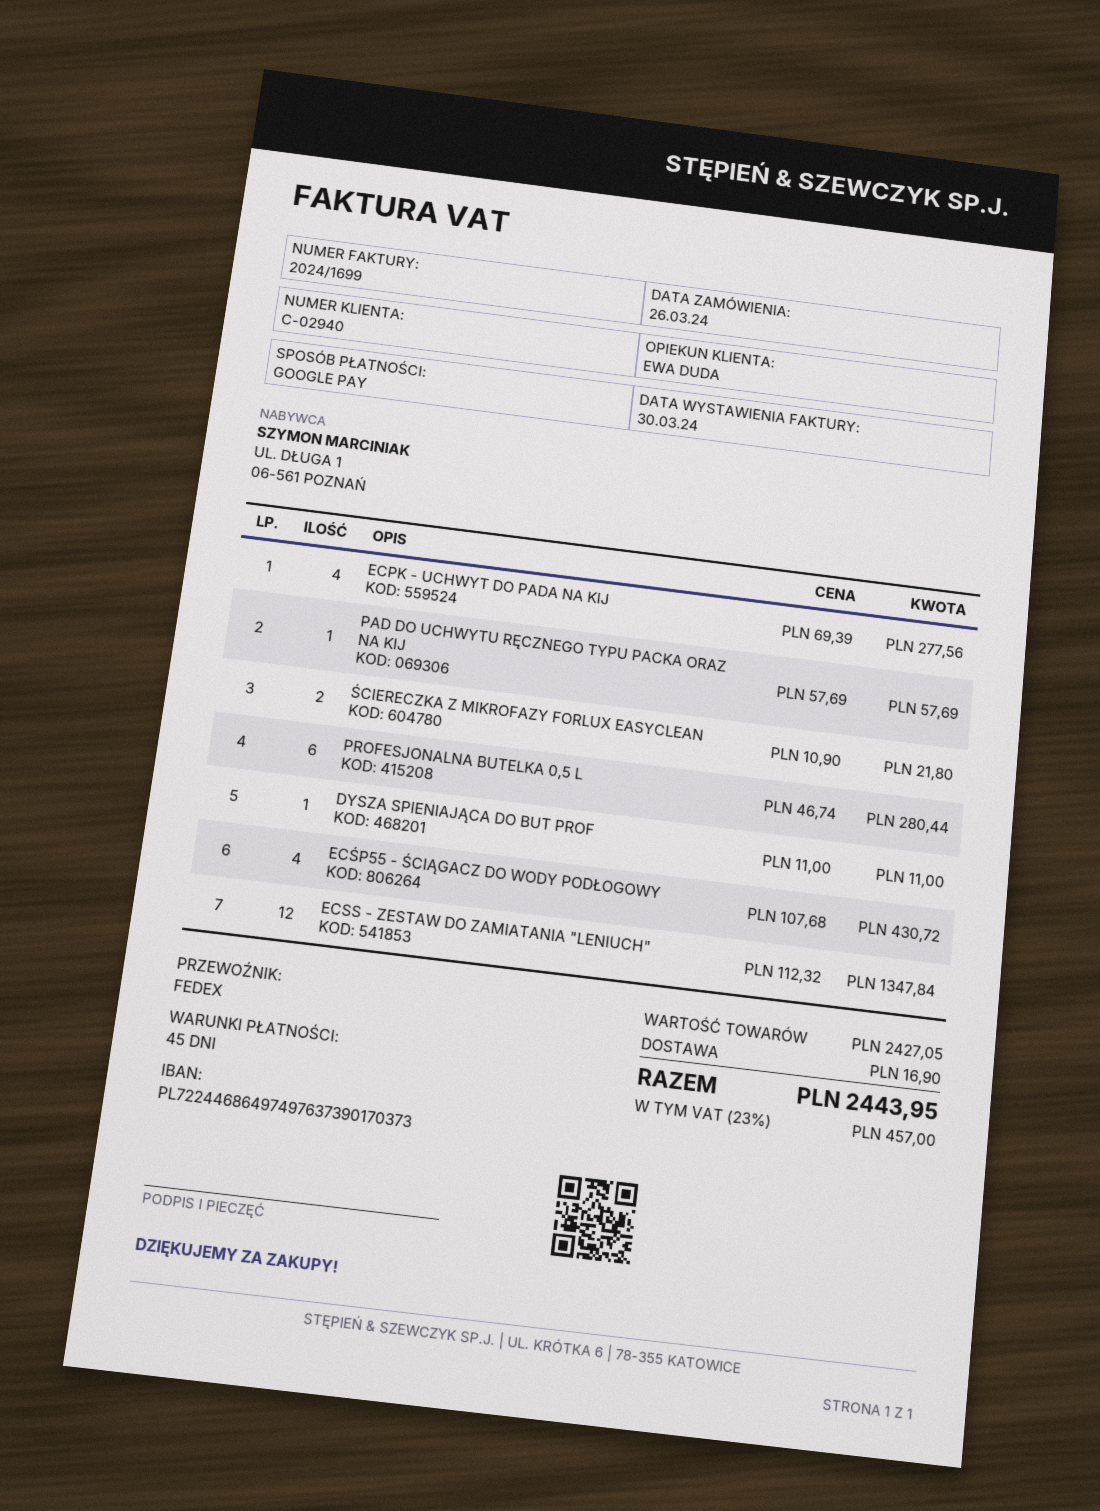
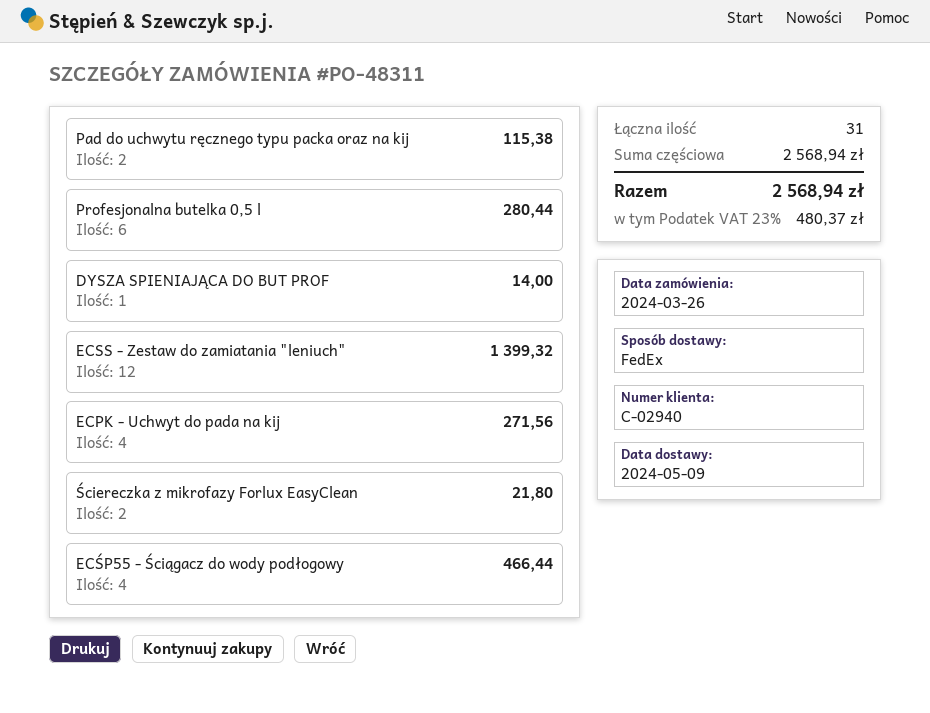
ECPK - UCHWYT DO PADA NA KIJ: 4 for 277.56 -> 4 for 271.56
PAD DO UCHWYTU RĘCZNEGO TYPU PACKA ORAZ NA KIJ: 1 for 57.69 -> 2 for 115.38
DYSZA SPIENIAJĄCA DO BUT PROF: 1 for 11.00 -> 1 for 14.00
ECŚP55 - ŚCIĄGACZ DO WODY PODŁOGOWY: 4 for 430.72 -> 4 for 466.44
ECSS - ZESTAW DO ZAMIATANIA "LENIUCH": 12 for 1347.84 -> 12 for 1399.32
subtotal: 2427.05 -> 2568.94
shipping: 16.90 -> none
tax: 23% = 457.00 -> 23% = 480.37
total: 2443.95 -> 2568.94

